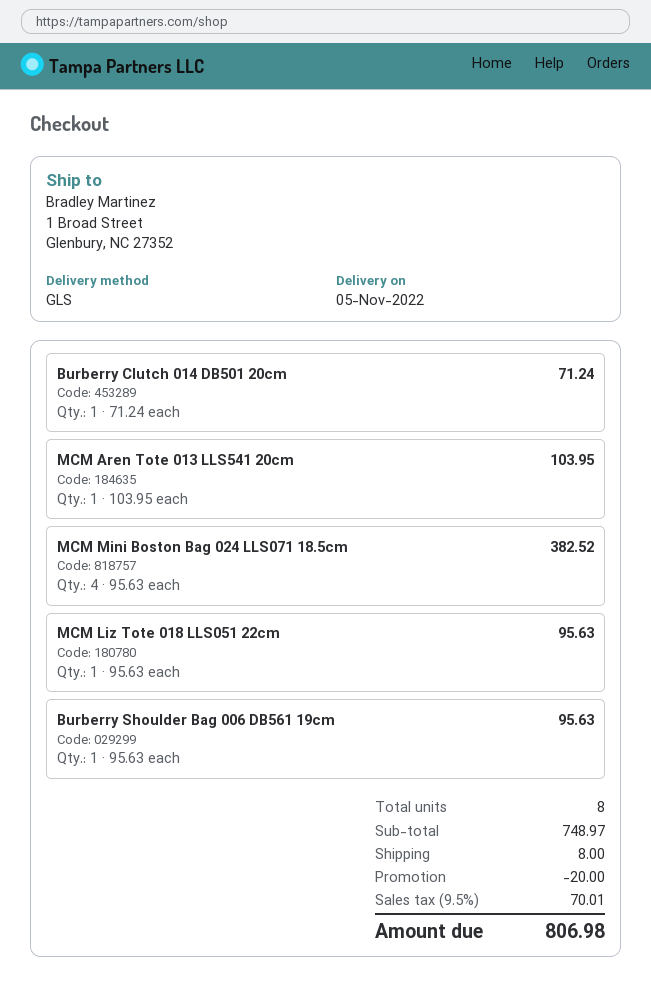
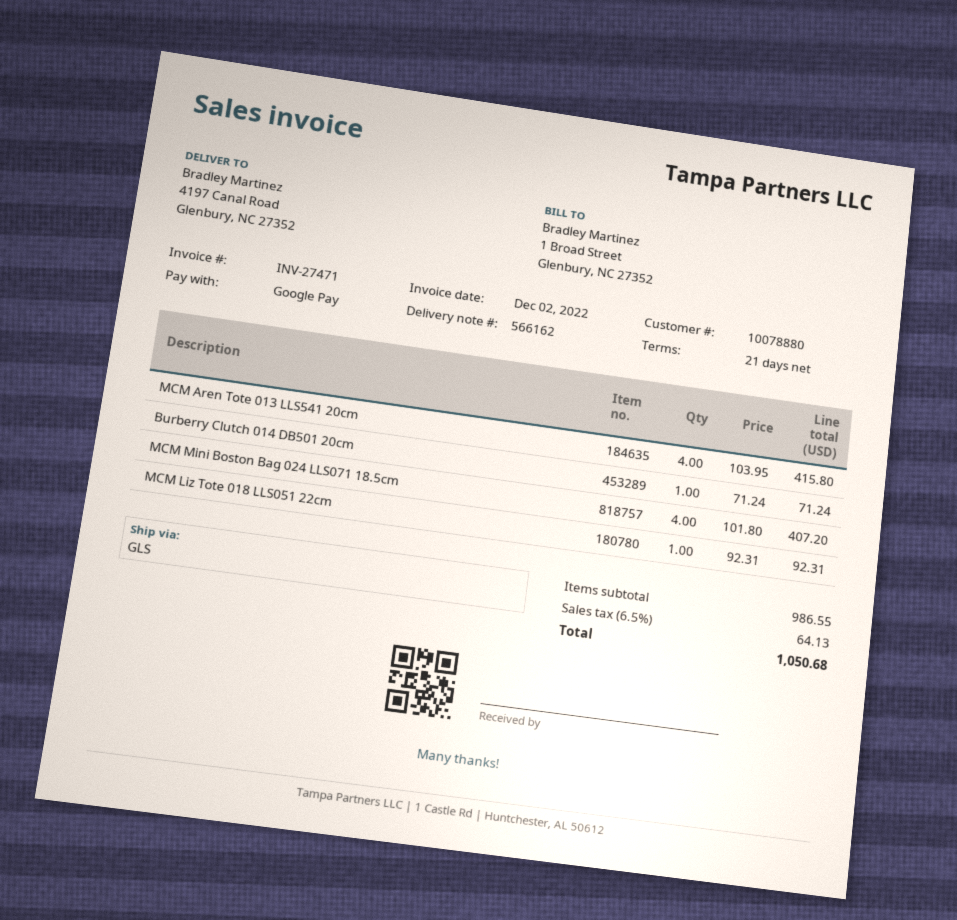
ship to: 1 Broad Street, Glenbury, NC 27352 -> 4197 Canal Road, Glenbury, NC 27352
MCM Aren Tote 013 LLS541 20cm: 1 x 103.95 = 103.95 -> 4 x 103.95 = 415.80
MCM Mini Boston Bag 024 LLS071 18.5cm: 4 x 95.63 = 382.52 -> 4 x 101.80 = 407.20
MCM Liz Tote 018 LLS051 22cm: 1 x 95.63 = 95.63 -> 1 x 92.31 = 92.31
Burberry Shoulder Bag 006 DB561 19cm: 1 x 95.63 = 95.63 -> none
subtotal: 748.97 -> 986.55
discount: 20.00 -> none
shipping: 8.00 -> none
tax: 9.5% = 70.01 -> 6.5% = 64.13
total: 806.98 -> 1050.68

